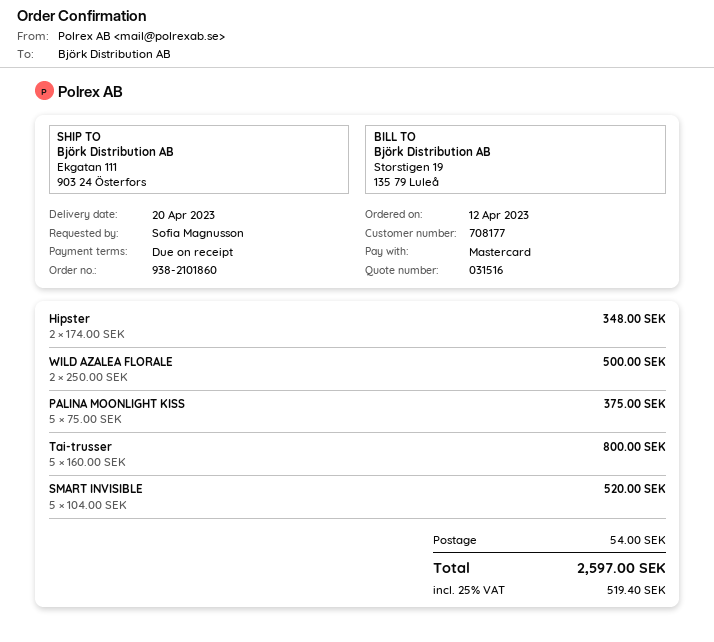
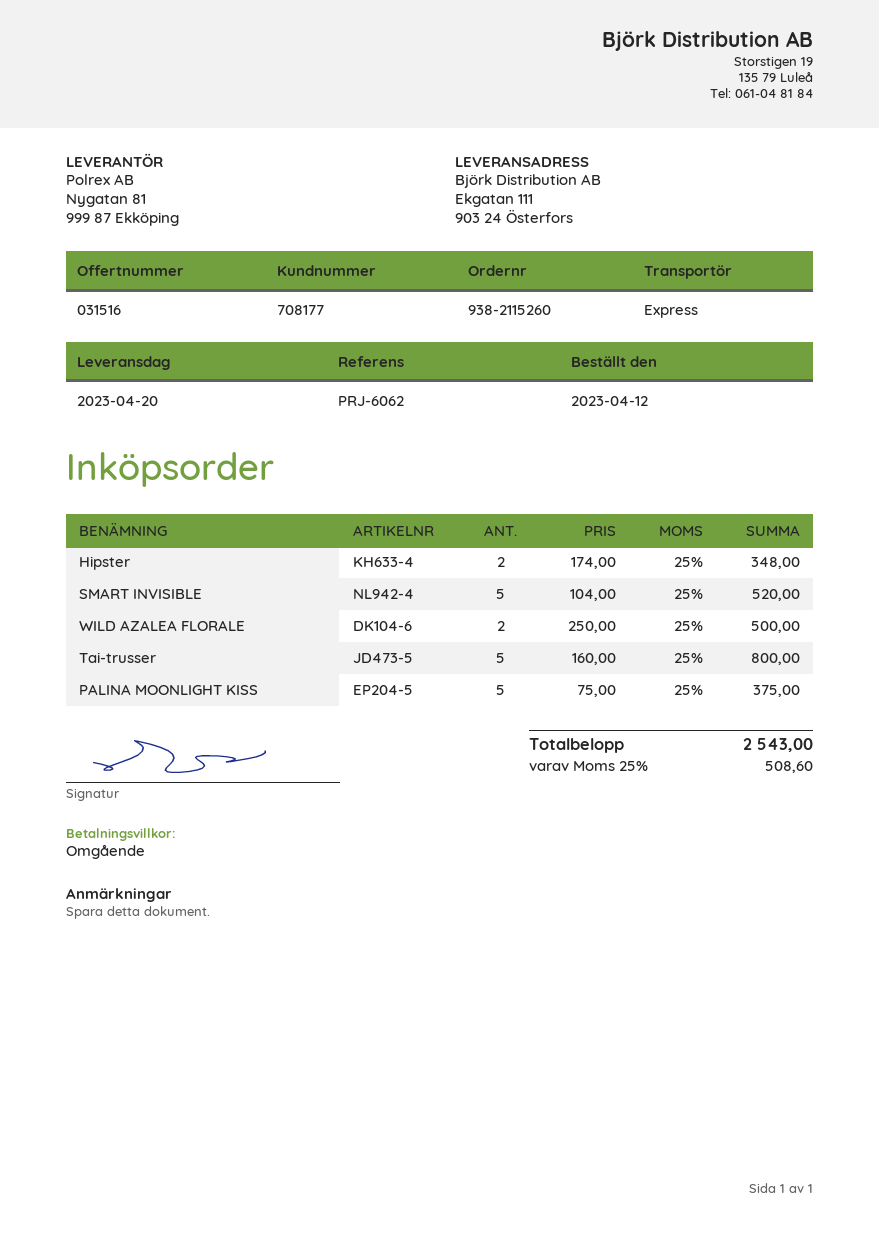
order number: 938-2101860 -> 938-2115260
shipping: 54.00 -> none
tax: 25% = 519.40 -> 25% = 508.60
total: 2597.00 -> 2543.00

